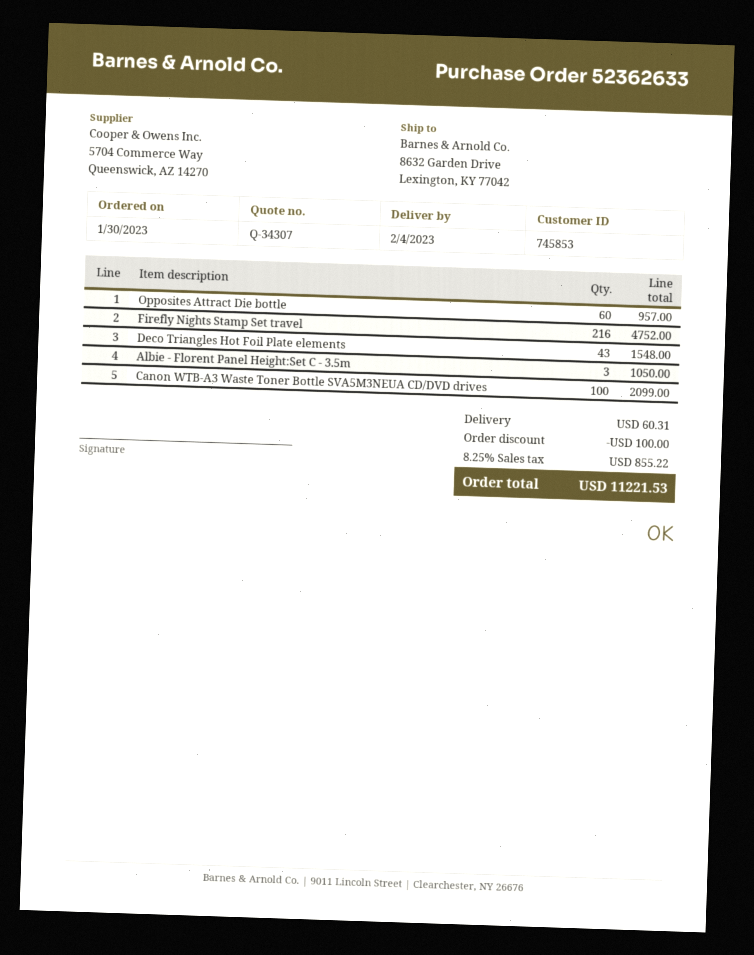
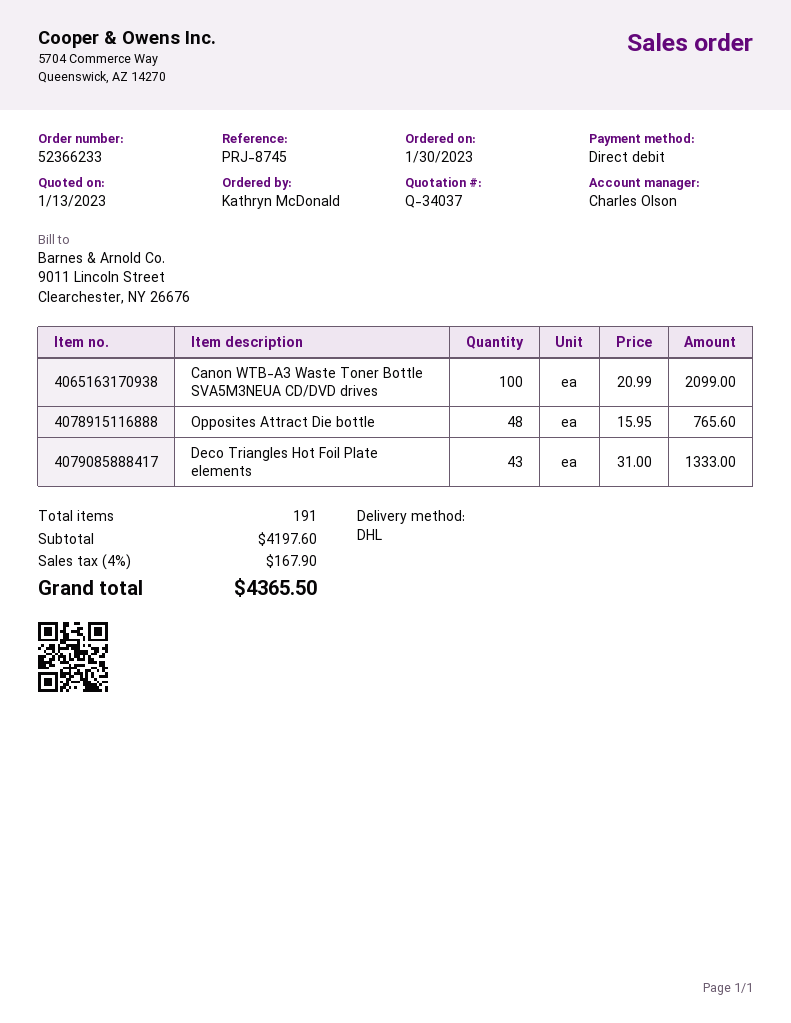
quote number: Q-34307 -> Q-34037
order number: 52362633 -> 52366233
Opposites Attract Die bottle: 60 for 957.00 -> 48 for 765.60
Firefly Nights Stamp Set travel: 216 for 4752.00 -> none
Deco Triangles Hot Foil Plate elements: 43 for 1548.00 -> 43 for 1333.00
Albie - Florent Panel Height:Set C - 3.5m: 3 for 1050.00 -> none
discount: 100.00 -> none
shipping: 60.31 -> none
tax: 8.25% = 855.22 -> 4% = 167.90
total: 11221.53 -> 4365.50

